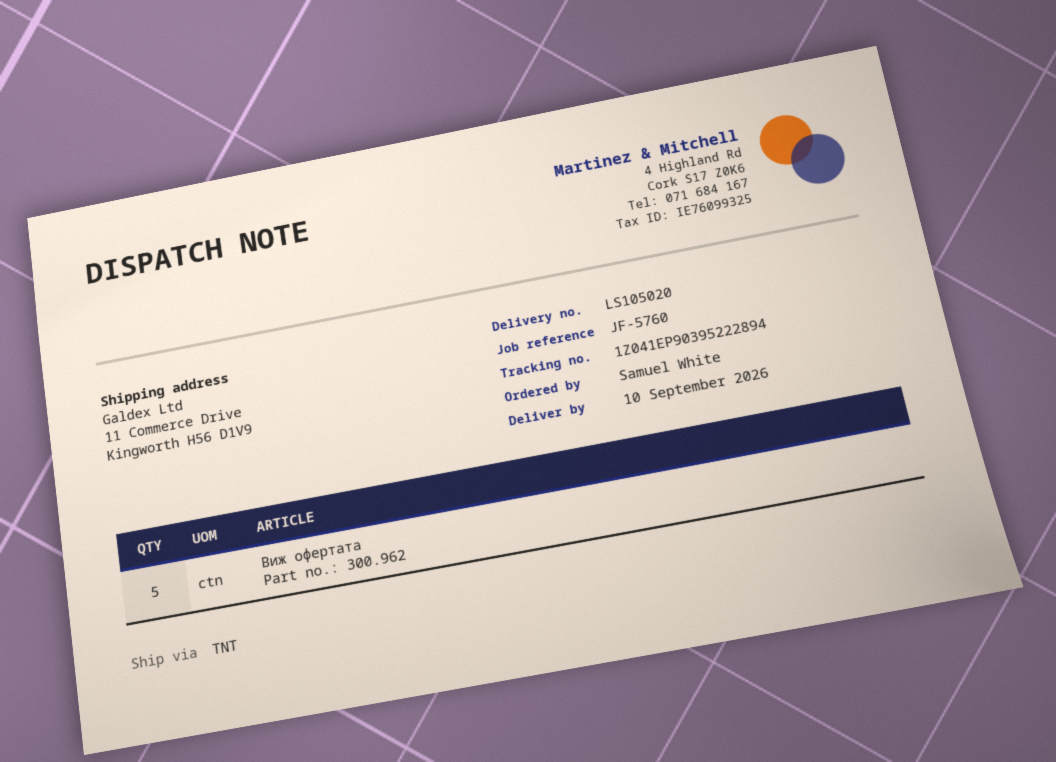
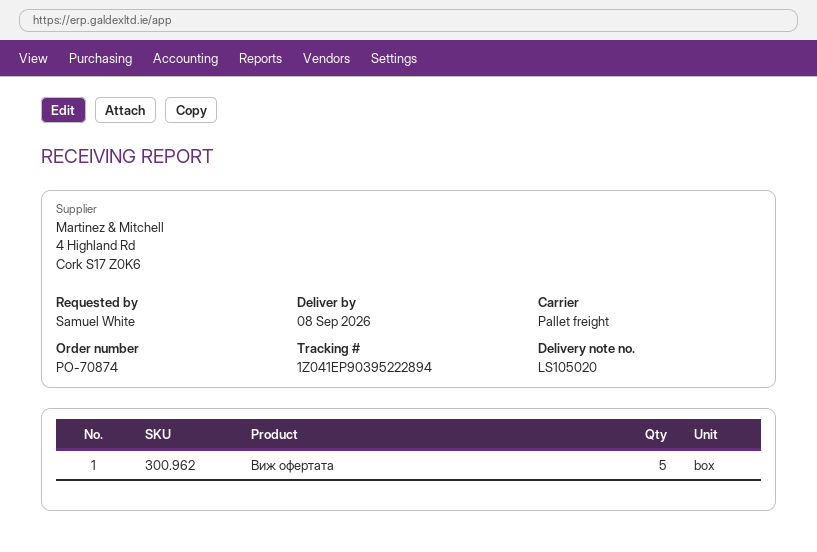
delivery date: 2026-09-10 -> 2026-09-08
shipping method: TNT -> pallet freight

